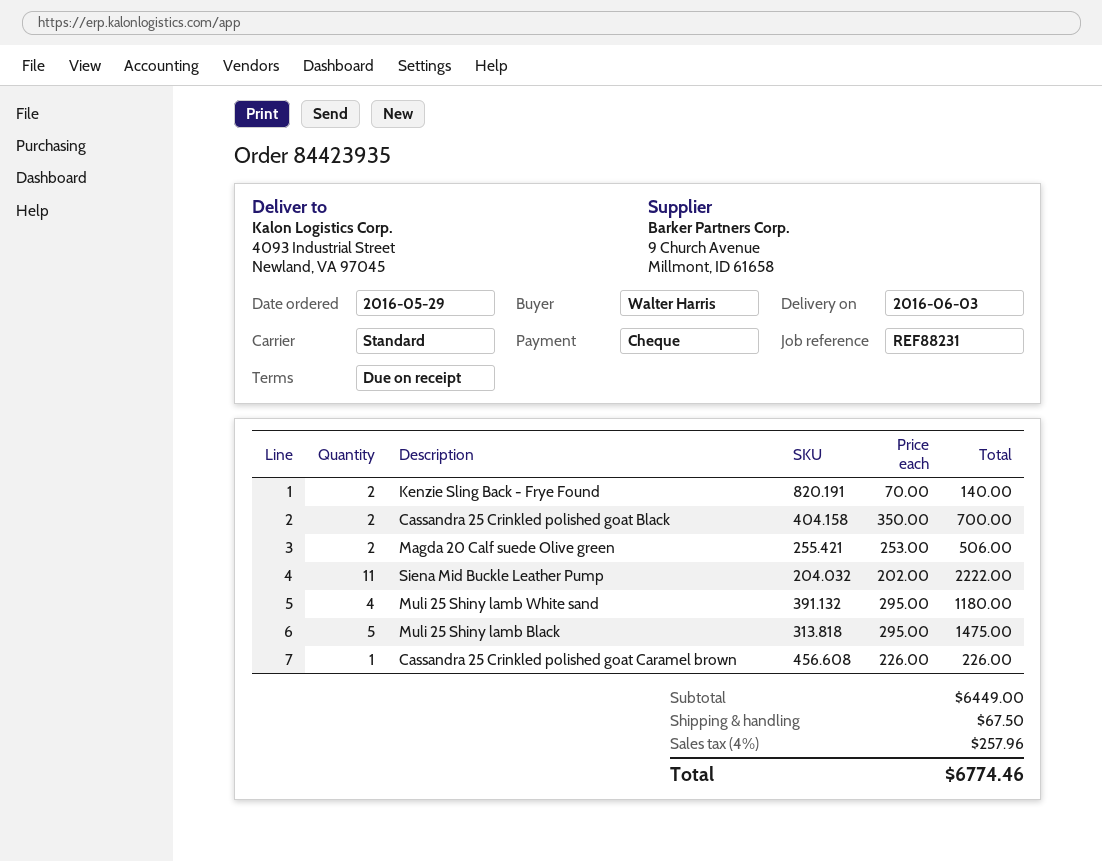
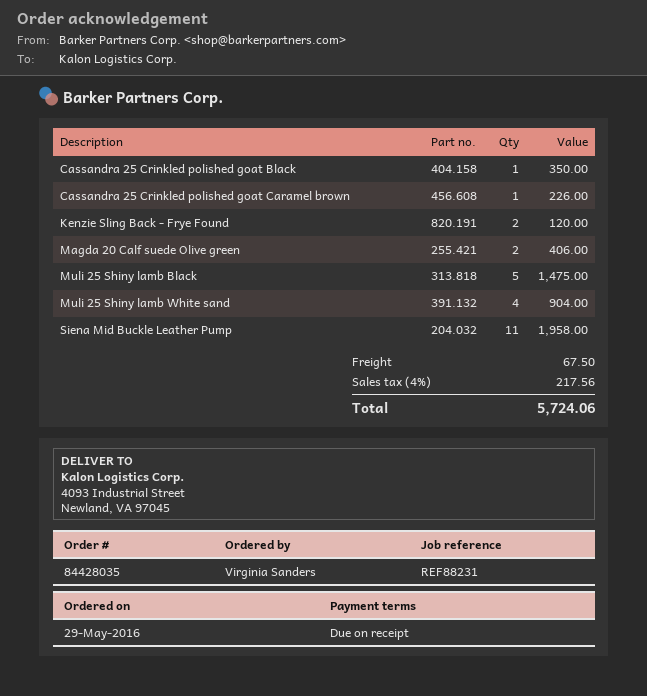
order number: 84423935 -> 84428035
ordered by: Walter Harris -> Virginia Sanders
Kenzie Sling Back - Frye Found: 2 for 140.00 -> 2 for 120.00
Cassandra 25 Crinkled polished goat Black: 2 for 700.00 -> 1 for 350.00
Magda 20 Calf suede Olive green: 2 for 506.00 -> 2 for 406.00
Siena Mid Buckle Leather Pump: 11 for 2222.00 -> 11 for 1958.00
Muli 25 Shiny lamb White sand: 4 for 1180.00 -> 4 for 904.00
tax: 4% = 257.96 -> 4% = 217.56
total: 6774.46 -> 5724.06

